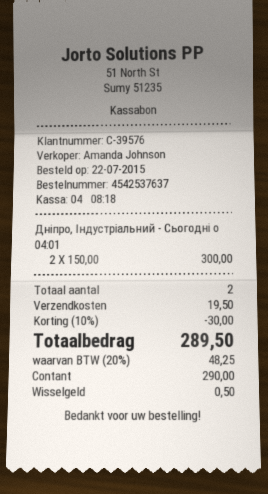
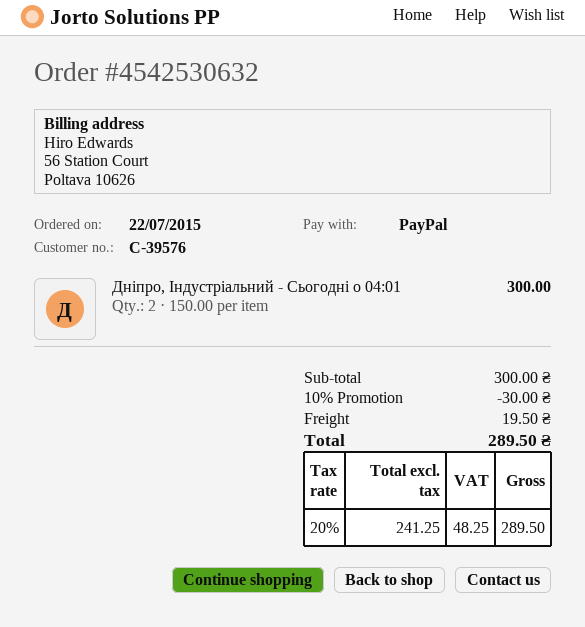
order number: 4542537637 -> 4542530632
payment method: cash -> PayPal

